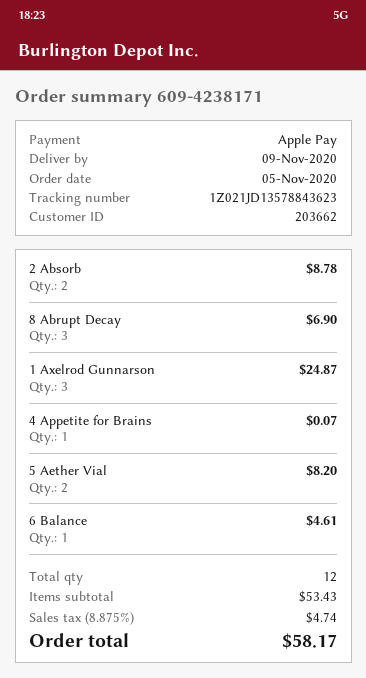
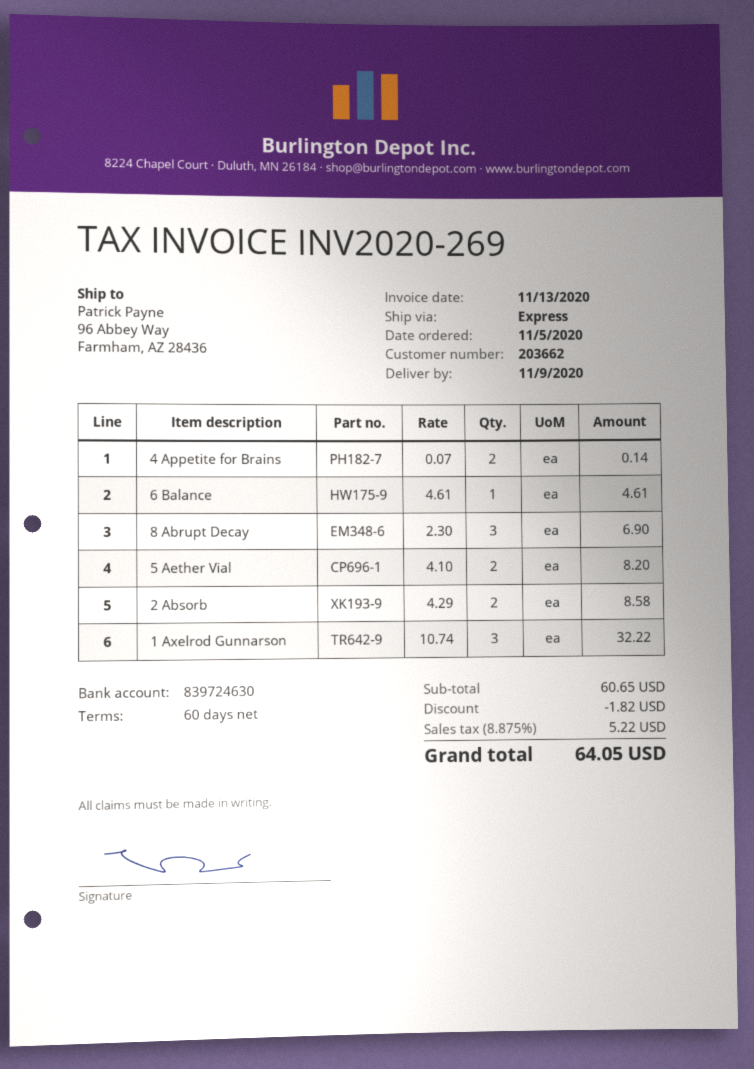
2 Absorb: 2 for 8.78 -> 2 for 8.58
1 Axelrod Gunnarson: 3 for 24.87 -> 3 for 32.22
4 Appetite for Brains: 1 for 0.07 -> 2 for 0.14
subtotal: 53.43 -> 60.65
discount: none -> 1.82
tax: 8.875% = 4.74 -> 8.875% = 5.22
total: 58.17 -> 64.05

